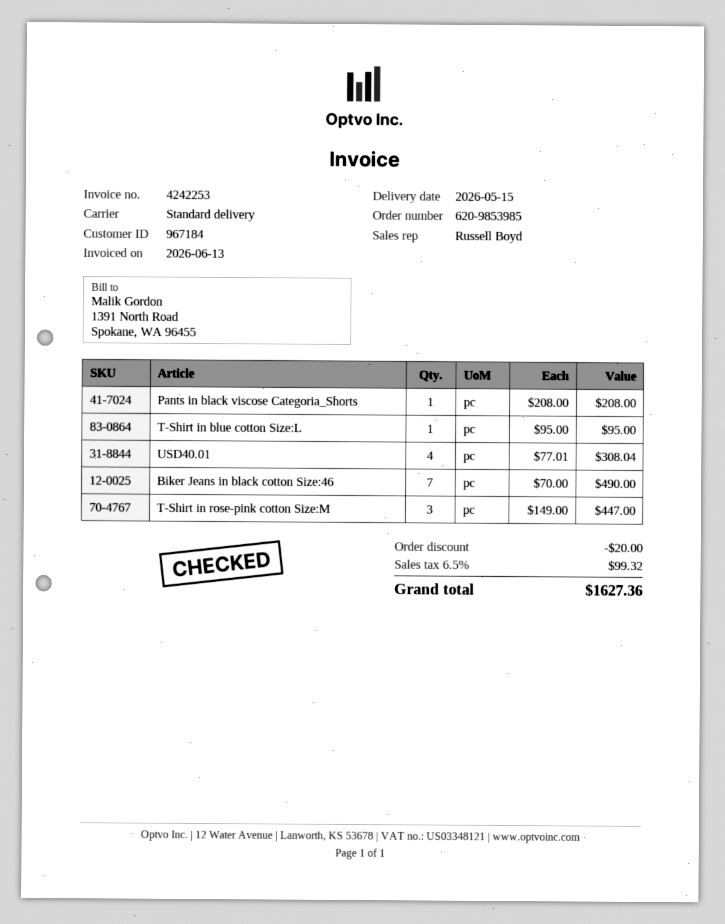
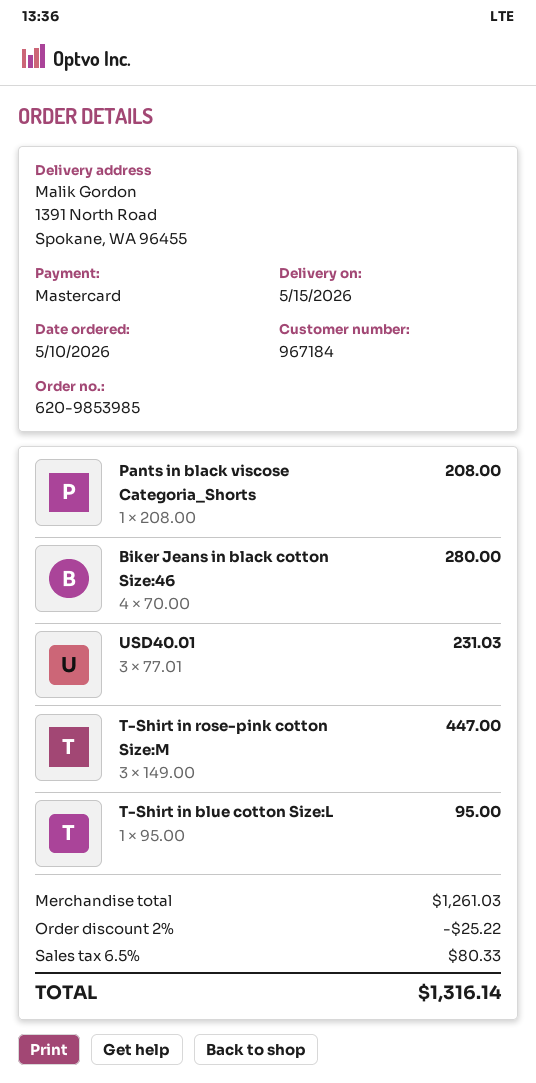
USD40.01: 4 x 77.01 = 308.04 -> 3 x 77.01 = 231.03
Biker Jeans in black cotton Size:46: 7 x 70.00 = 490.00 -> 4 x 70.00 = 280.00
discount: 20.00 -> 25.22
tax: 6.5% = 99.32 -> 6.5% = 80.33
total: 1627.36 -> 1316.14

